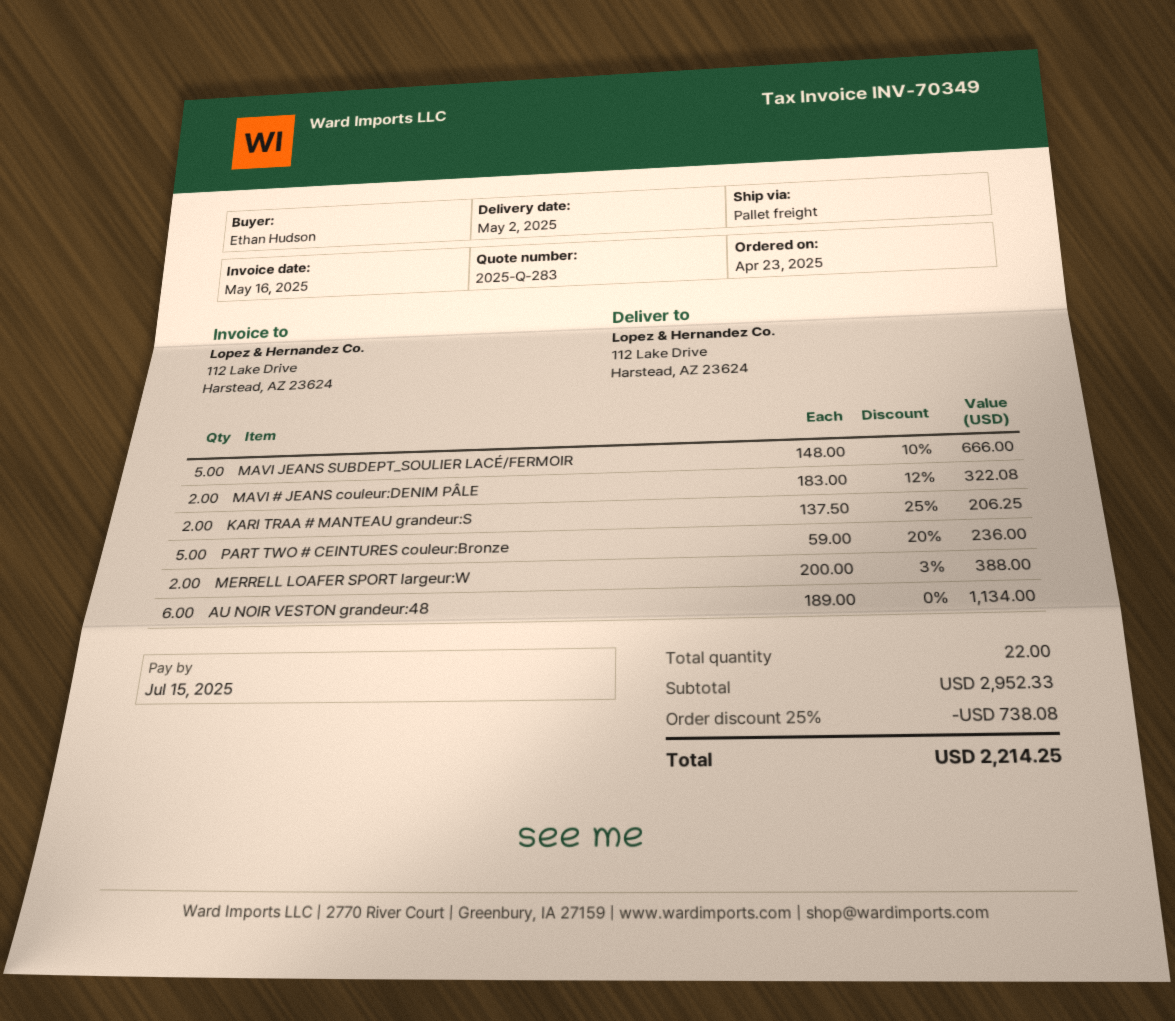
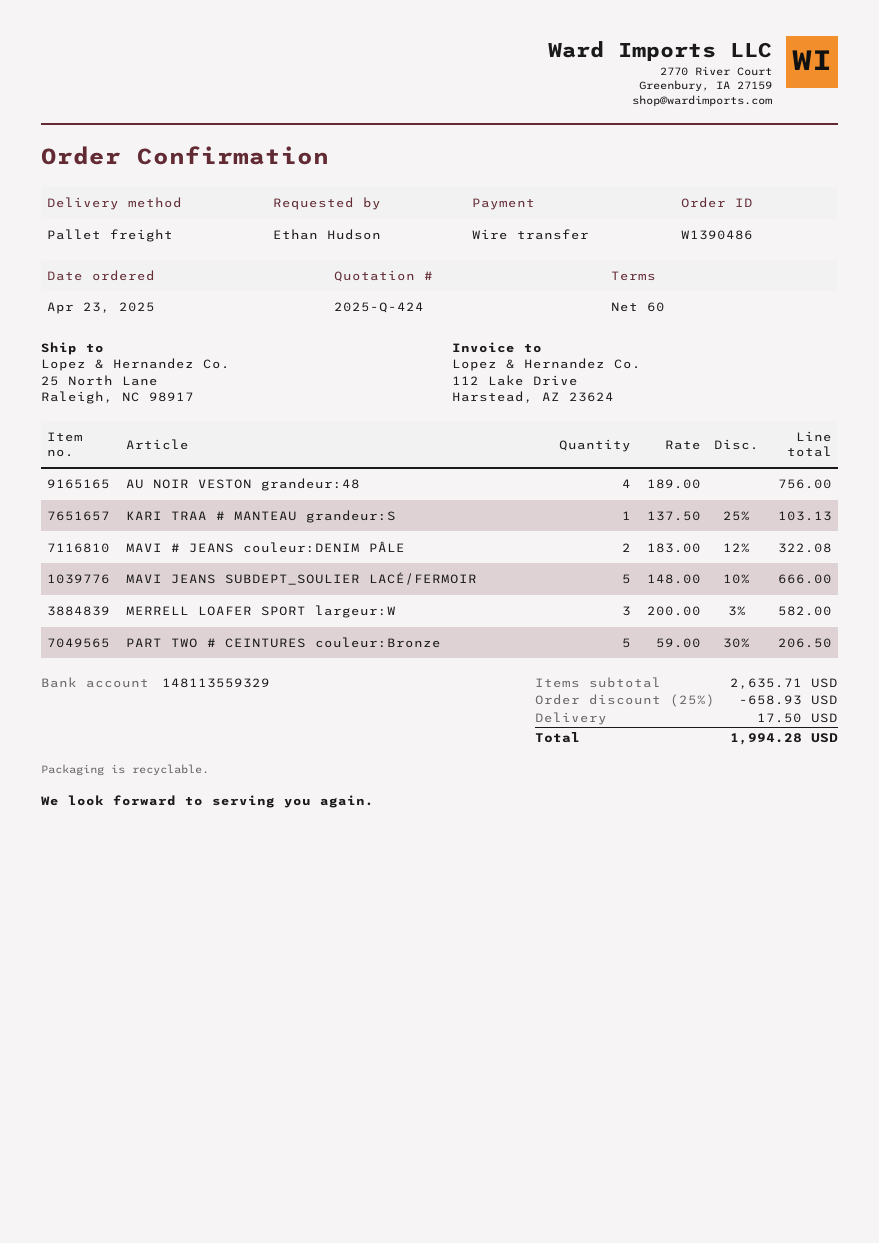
quote number: 2025-Q-283 -> 2025-Q-424
ship to: 112 Lake Drive, Harstead, AZ 23624 -> 25 North Lane, Raleigh, NC 98917
KARI TRAA # MANTEAU grandeur:S: 2 x 137.50 - 25% = 206.25 -> 1 x 137.50 - 25% = 103.13
PART TWO # CEINTURES couleur:Bronze: 5 x 59.00 - 20% = 236.00 -> 5 x 59.00 - 30% = 206.50
MERRELL LOAFER SPORT largeur:W: 2 x 200.00 - 3% = 388.00 -> 3 x 200.00 - 3% = 582.00
AU NOIR VESTON grandeur:48: 6 x 189.00 = 1134.00 -> 4 x 189.00 = 756.00
subtotal: 2952.33 -> 2635.71
discount: 25% = 738.08 -> 25% = 658.93
shipping: none -> 17.50
total: 2214.25 -> 1994.28

